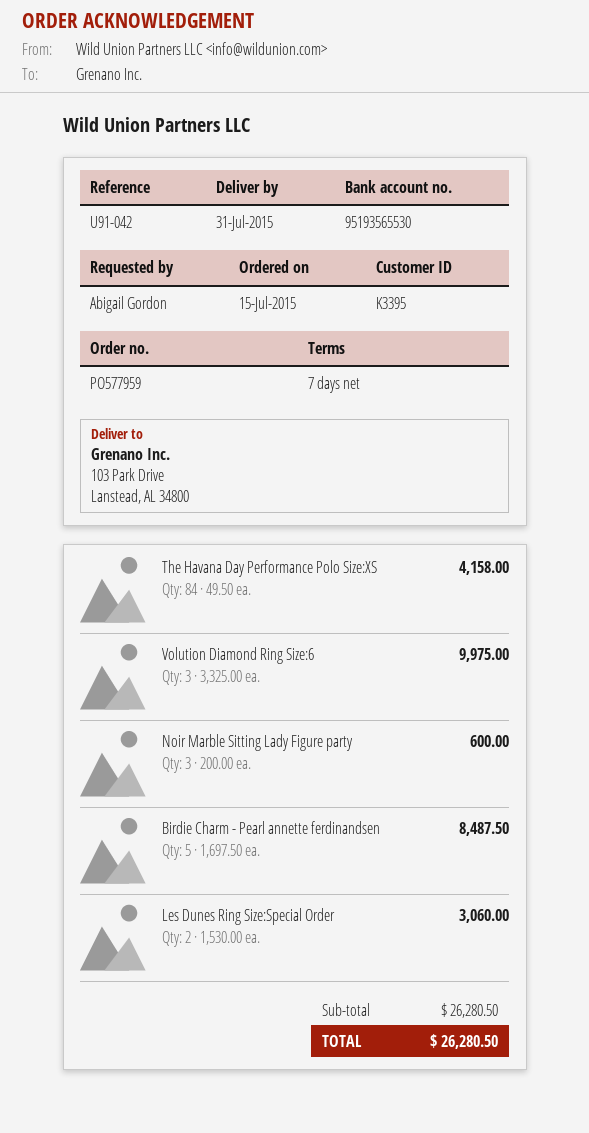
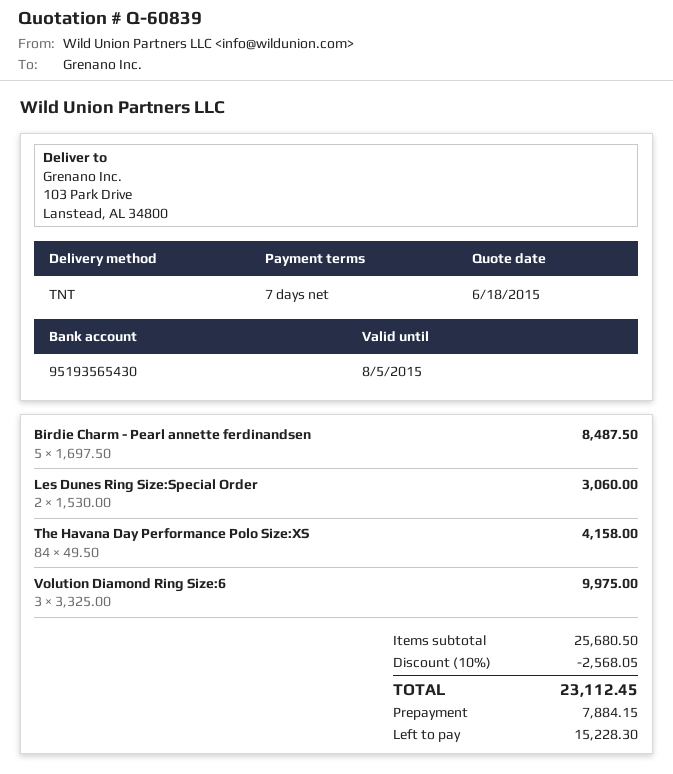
bank account: 95193565530 -> 95193565430
Noir Marble Sitting Lady Figure party: 3 x 200.00 = 600.00 -> none
subtotal: 26280.50 -> 25680.50
discount: none -> 10% = 2568.05
total: 26280.50 -> 23112.45

